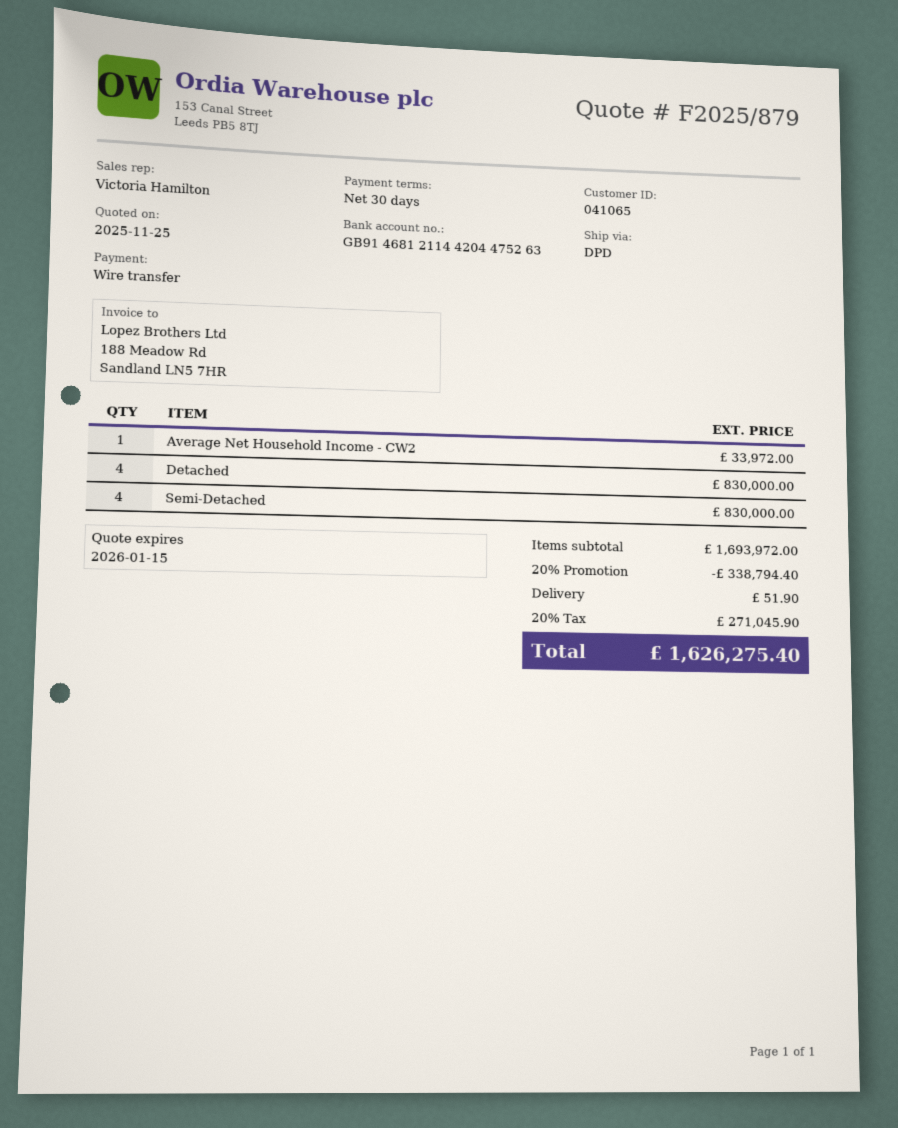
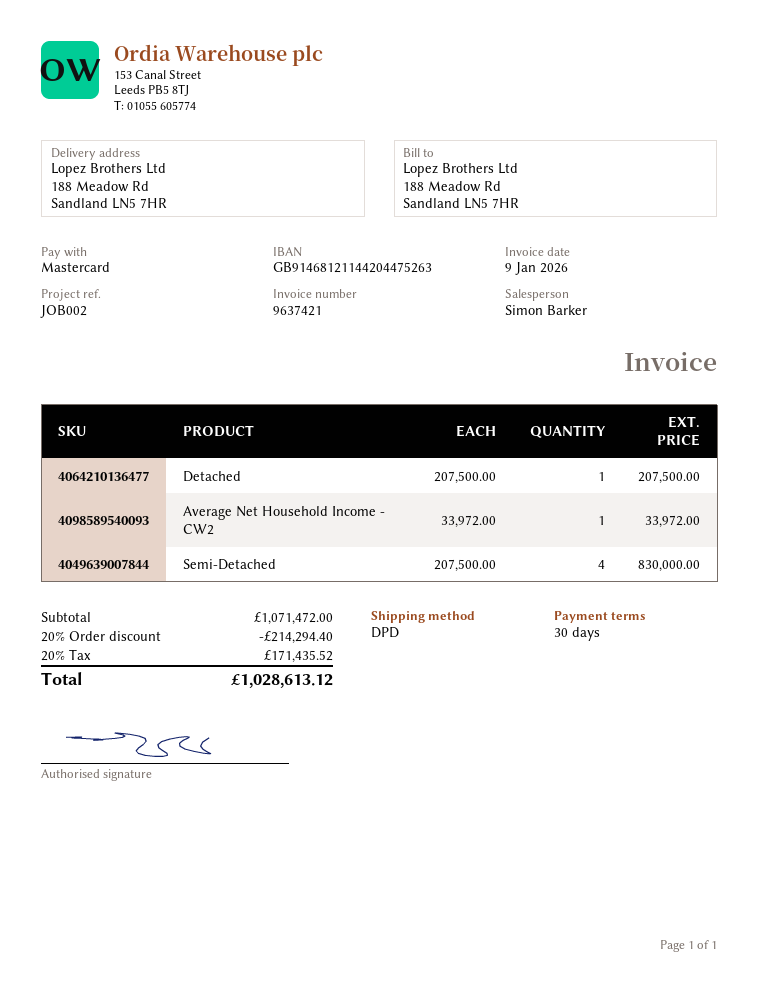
sales rep: Victoria Hamilton -> Simon Barker
payment method: bank transfer -> Mastercard
Detached: 4 for 830000.00 -> 1 for 207500.00
subtotal: 1693972.00 -> 1071472.00
discount: 20% = 338794.40 -> 20% = 214294.40
shipping: 51.90 -> none
tax: 20% = 271045.90 -> 20% = 171435.52
total: 1626275.40 -> 1028613.12

